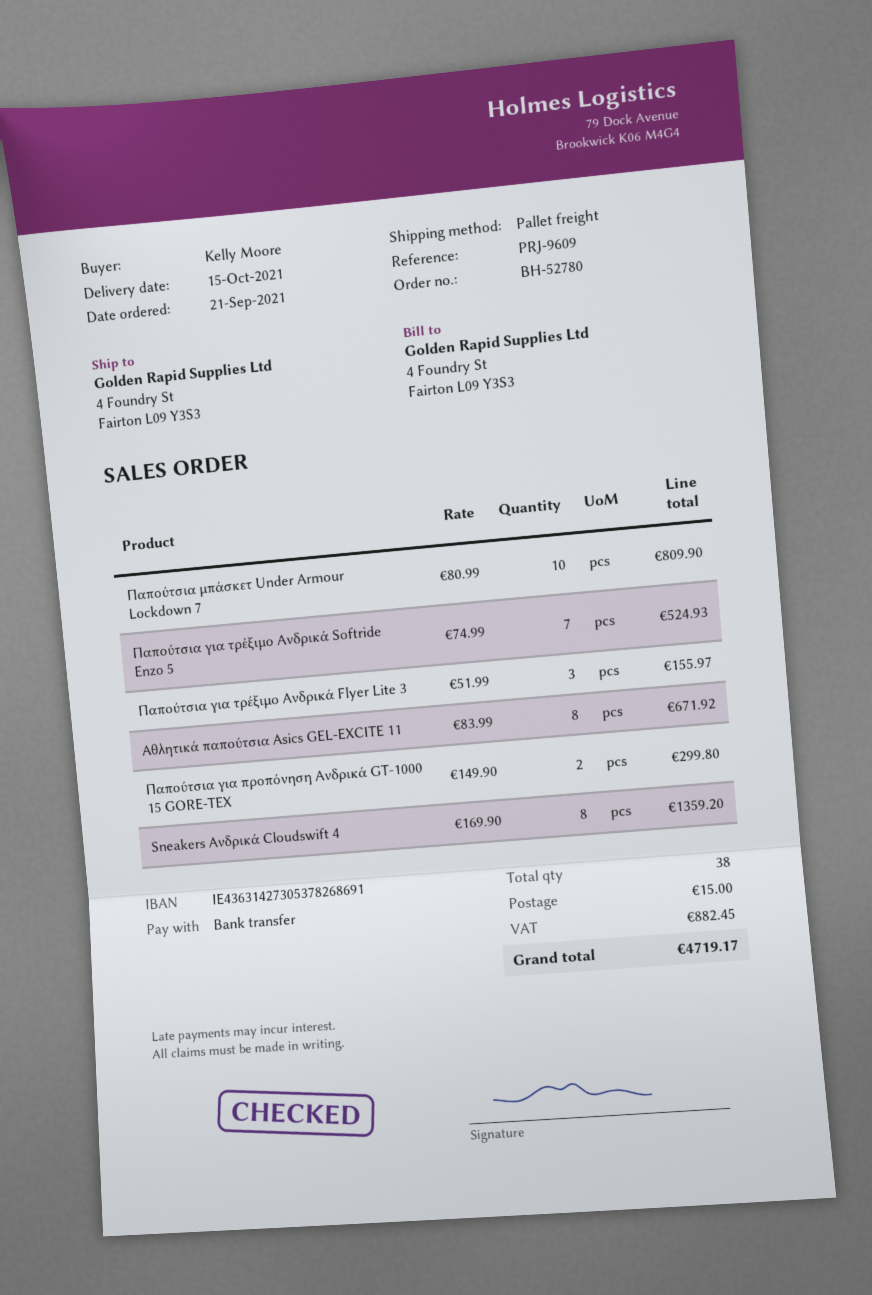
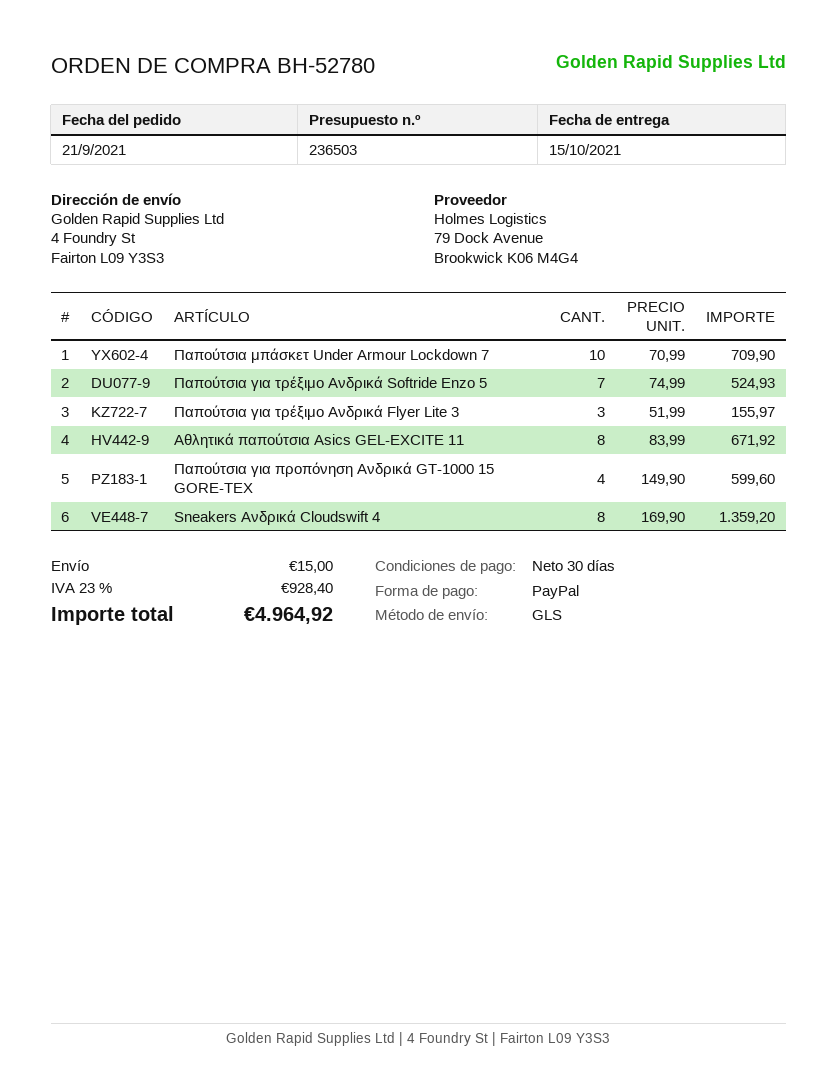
payment method: bank transfer -> PayPal
shipping method: pallet freight -> GLS
Παπούτσια μπάσκετ Under Armour Lockdown 7: 10 x 80.99 = 809.90 -> 10 x 70.99 = 709.90
Παπούτσια για προπόνηση Ανδρικά GT-1000 15 GORE-TEX: 2 x 149.90 = 299.80 -> 4 x 149.90 = 599.60
tax: 882.45 -> 928.40
total: 4719.17 -> 4964.92

